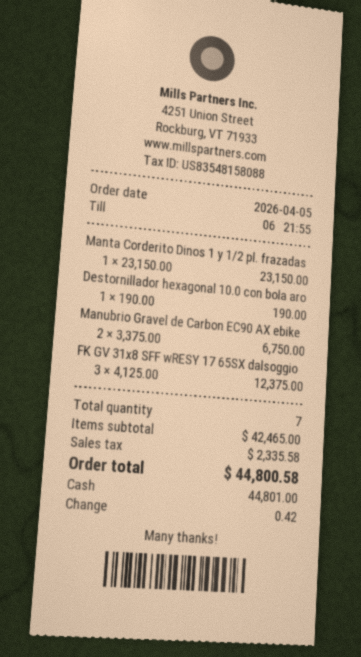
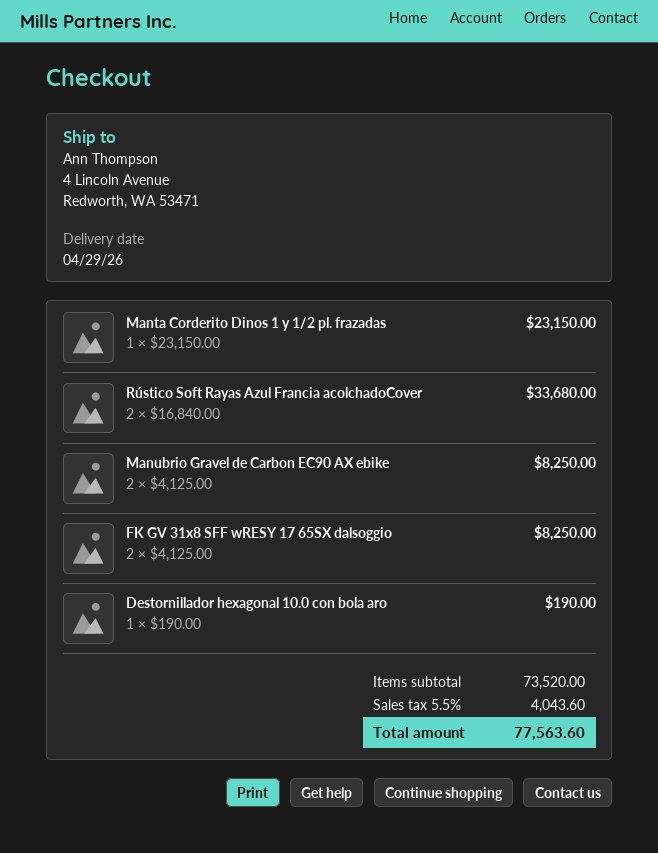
Manubrio Gravel de Carbon EC90 AX ebike: 2 x 3375.00 = 6750.00 -> 2 x 4125.00 = 8250.00
FK GV 31x8 SFF wRESY 17 65SX dalsoggio: 3 x 4125.00 = 12375.00 -> 2 x 4125.00 = 8250.00
Rústico Soft Rayas Azul Francia acolchadoCover: none -> 2 x 16840.00 = 33680.00
subtotal: 42465.00 -> 73520.00
tax: 2335.58 -> 4043.60
total: 44800.58 -> 77563.60

